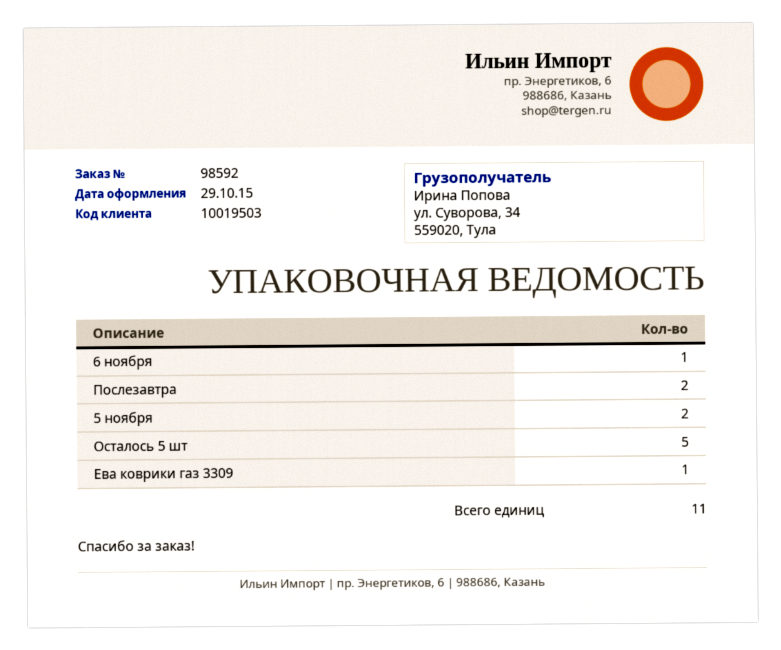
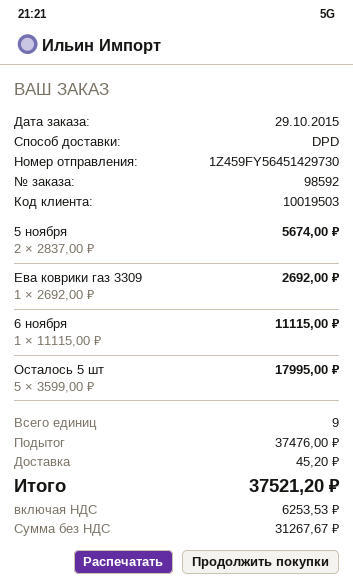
Послезавтра: 2 -> none
total quantity: 11 -> 9

